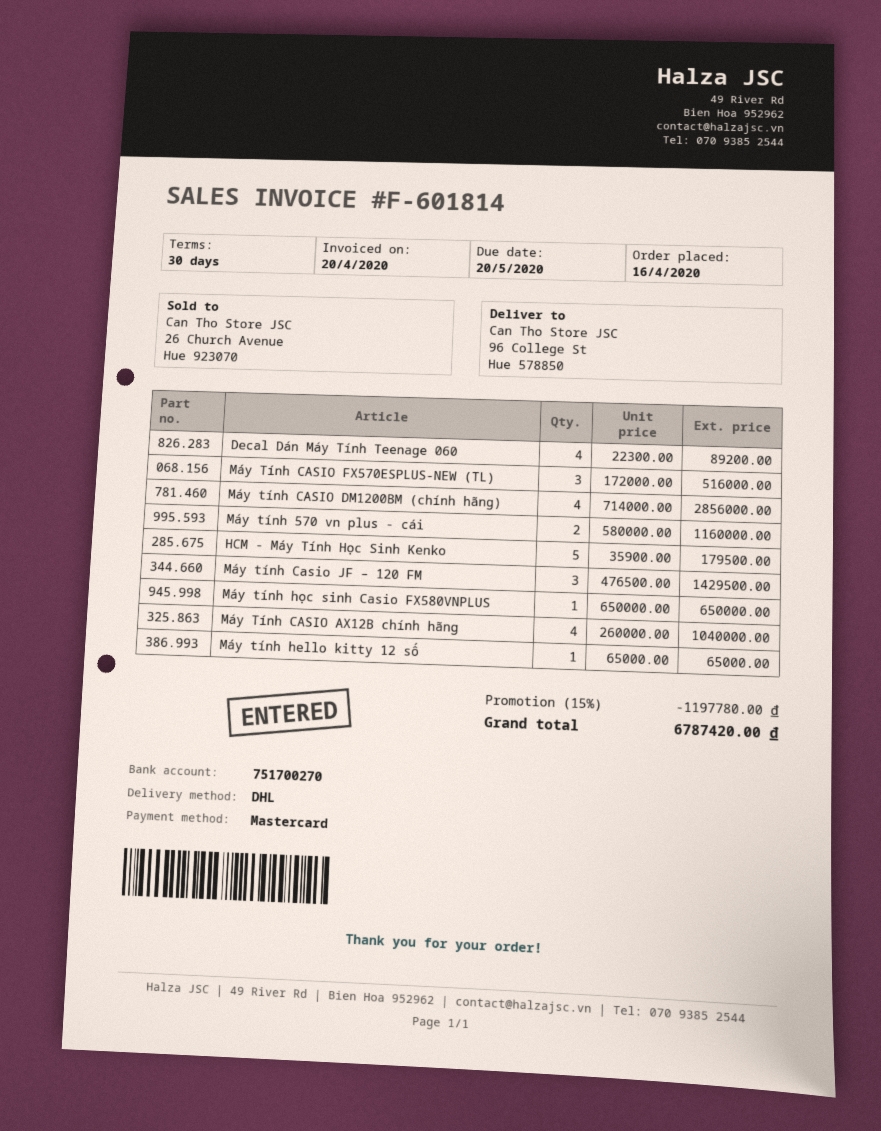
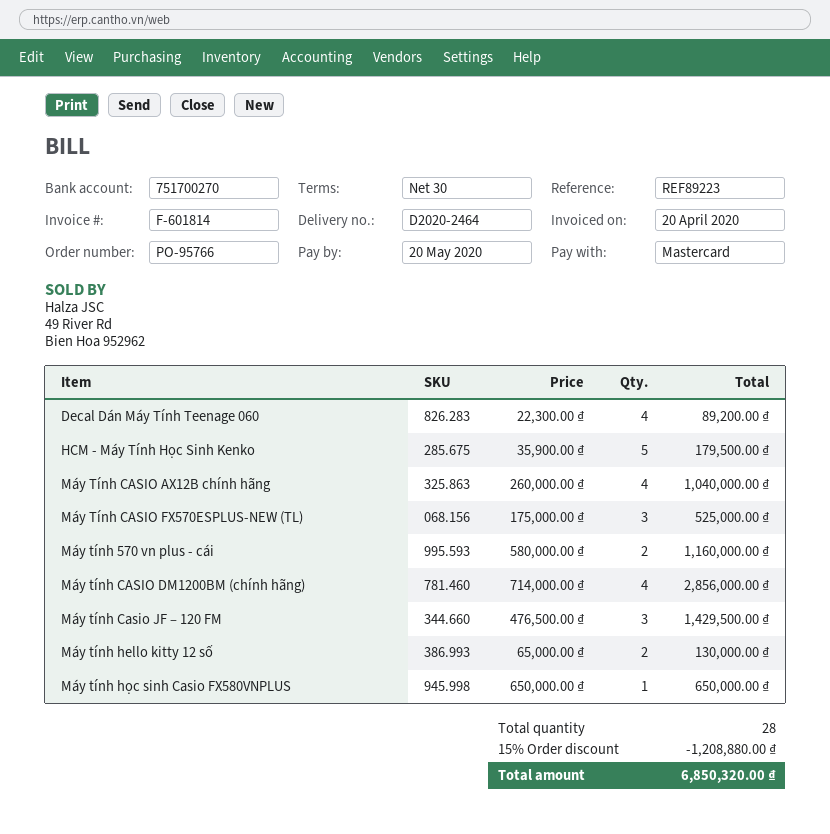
Máy Tính CASIO FX570ESPLUS-NEW (TL): 3 x 172000.00 = 516000.00 -> 3 x 175000.00 = 525000.00
Máy tính hello kitty 12 số: 1 x 65000.00 = 65000.00 -> 2 x 65000.00 = 130000.00
discount: 15% = 1197780.00 -> 15% = 1208880.00
total: 6787420.00 -> 6850320.00

